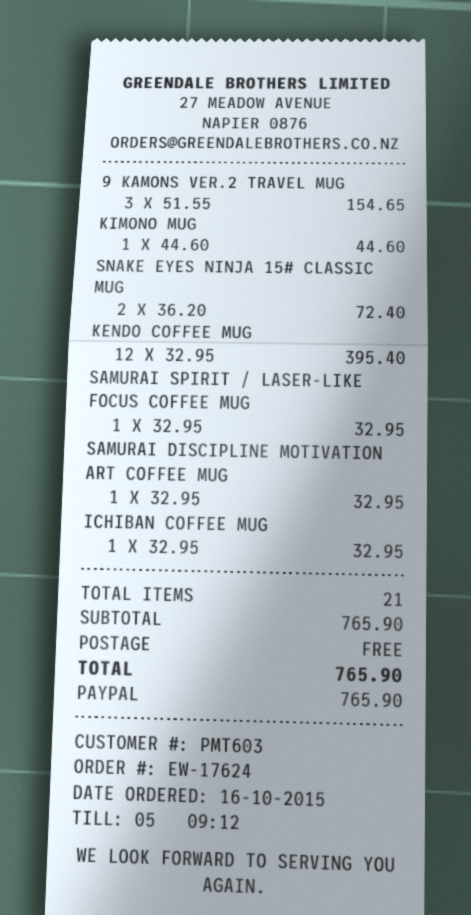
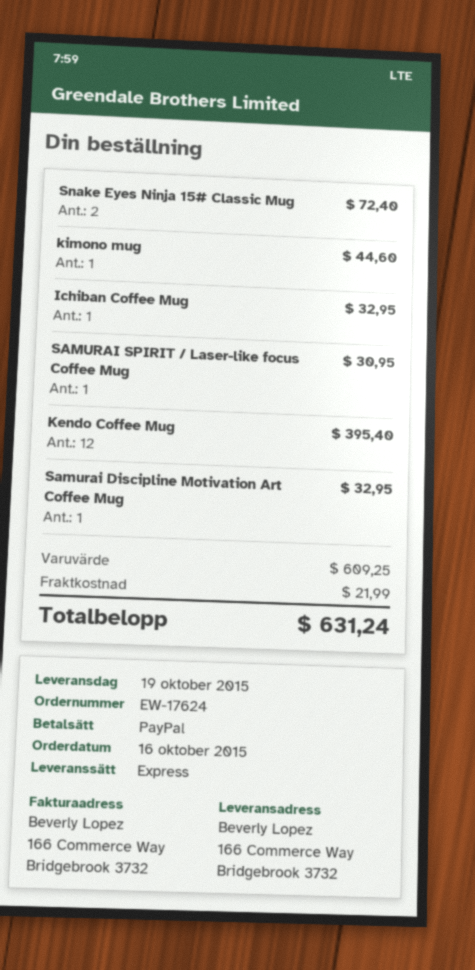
9 KAMONS VER.2 TRAVEL MUG: 3 for 154.65 -> none
SAMURAI SPIRIT / LASER-LIKE FOCUS COFFEE MUG: 1 for 32.95 -> 1 for 30.95
subtotal: 765.90 -> 609.25
shipping: 0.00 -> 21.99
total: 765.90 -> 631.24

